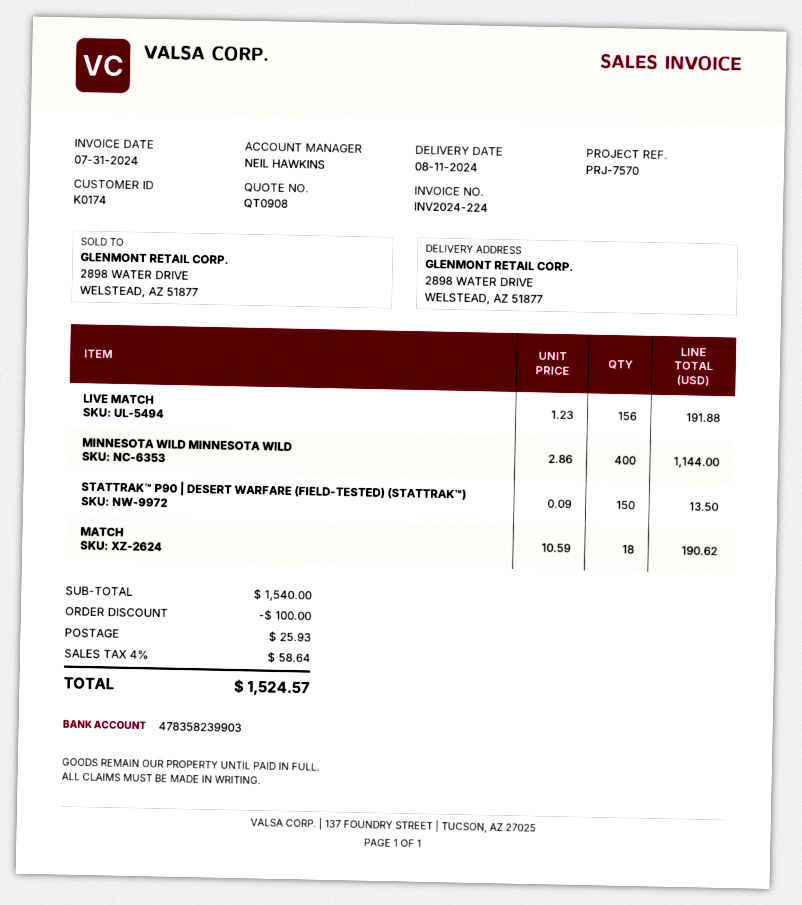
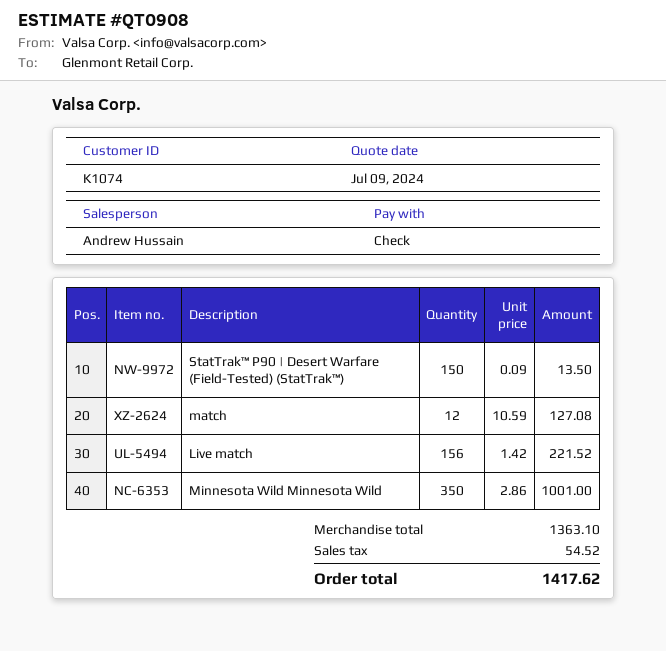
customer number: K0174 -> K1074
sales rep: NEIL HAWKINS -> Andrew Hussain
LIVE MATCH: 156 x 1.23 = 191.88 -> 156 x 1.42 = 221.52
MINNESOTA WILD MINNESOTA WILD: 400 x 2.86 = 1144.00 -> 350 x 2.86 = 1001.00
MATCH: 18 x 10.59 = 190.62 -> 12 x 10.59 = 127.08
subtotal: 1540.00 -> 1363.10
discount: 100.00 -> none
shipping: 25.93 -> none
tax: 58.64 -> 54.52
total: 1524.57 -> 1417.62

